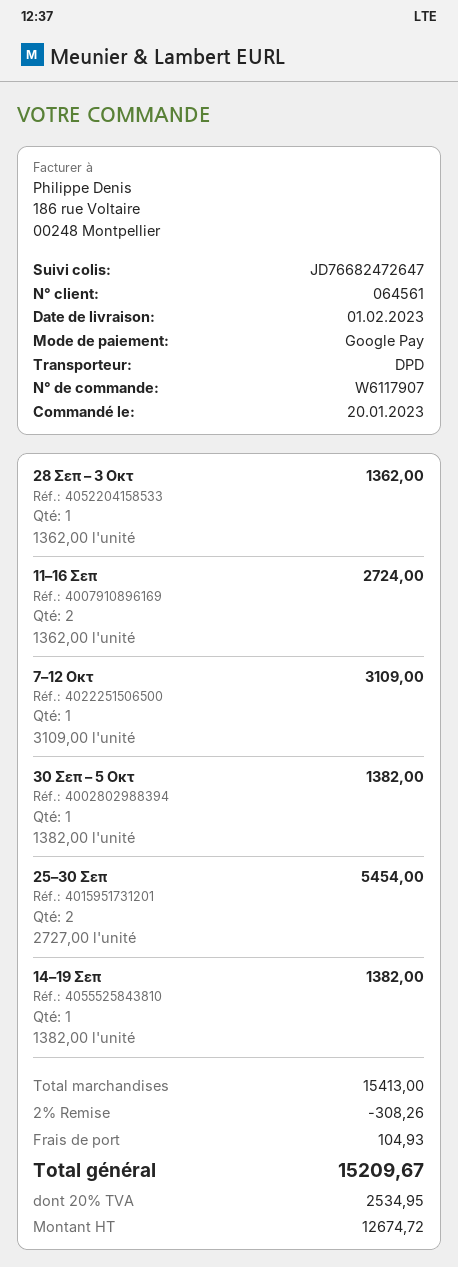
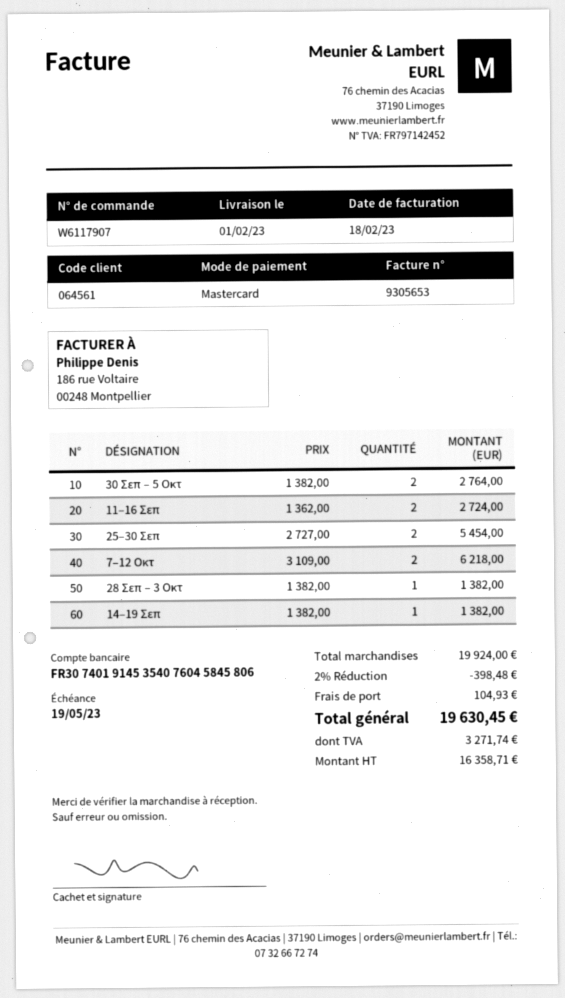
payment method: Google Pay -> Mastercard
28 Σεπ – 3 Οκτ: 1 x 1362.00 = 1362.00 -> 1 x 1382.00 = 1382.00
7–12 Οκτ: 1 x 3109.00 = 3109.00 -> 2 x 3109.00 = 6218.00
30 Σεπ – 5 Οκτ: 1 x 1382.00 = 1382.00 -> 2 x 1382.00 = 2764.00
subtotal: 15413.00 -> 19924.00
discount: 2% = 308.26 -> 2% = 398.48
net: 12674.72 -> 16358.71
tax: 2534.95 -> 3271.74
total: 15209.67 -> 19630.45

